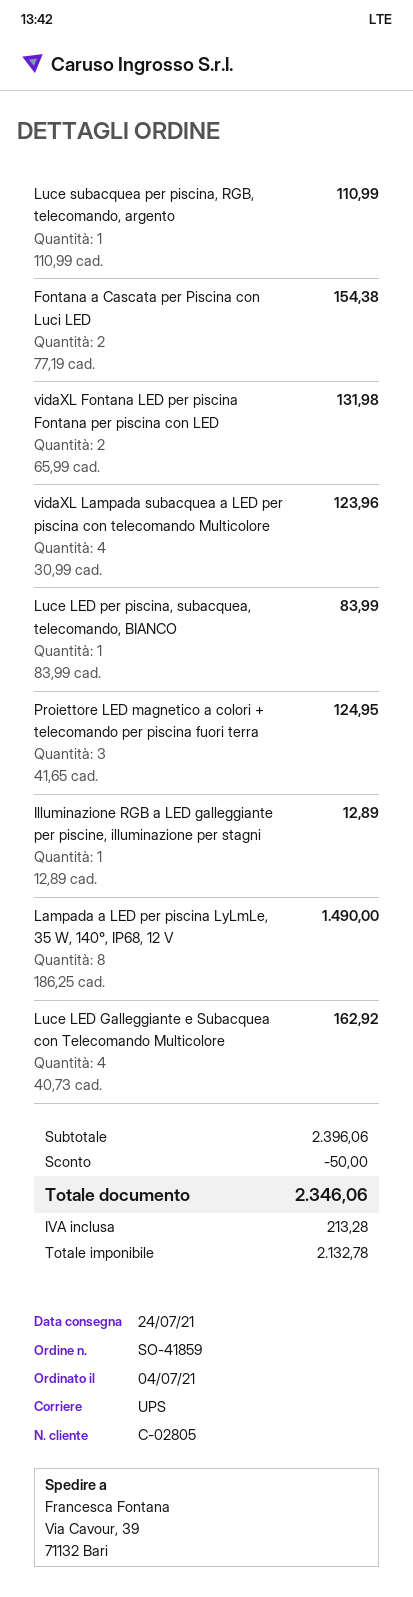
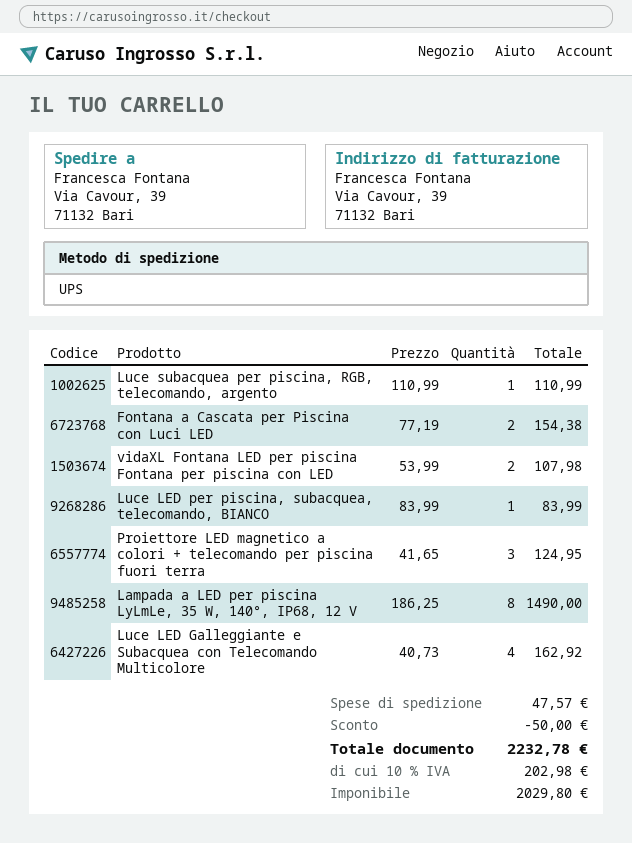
vidaXL Fontana LED per piscina Fontana per piscina con LED: 2 x 65.99 = 131.98 -> 2 x 53.99 = 107.98
vidaXL Lampada subacquea a LED per piscina con telecomando Multicolore: 4 x 30.99 = 123.96 -> none
Illuminazione RGB a LED galleggiante per piscine, illuminazione per stagni: 1 x 12.89 = 12.89 -> none
shipping: none -> 47.57
net: 2132.78 -> 2029.80
tax: 213.28 -> 202.98
total: 2346.06 -> 2232.78

